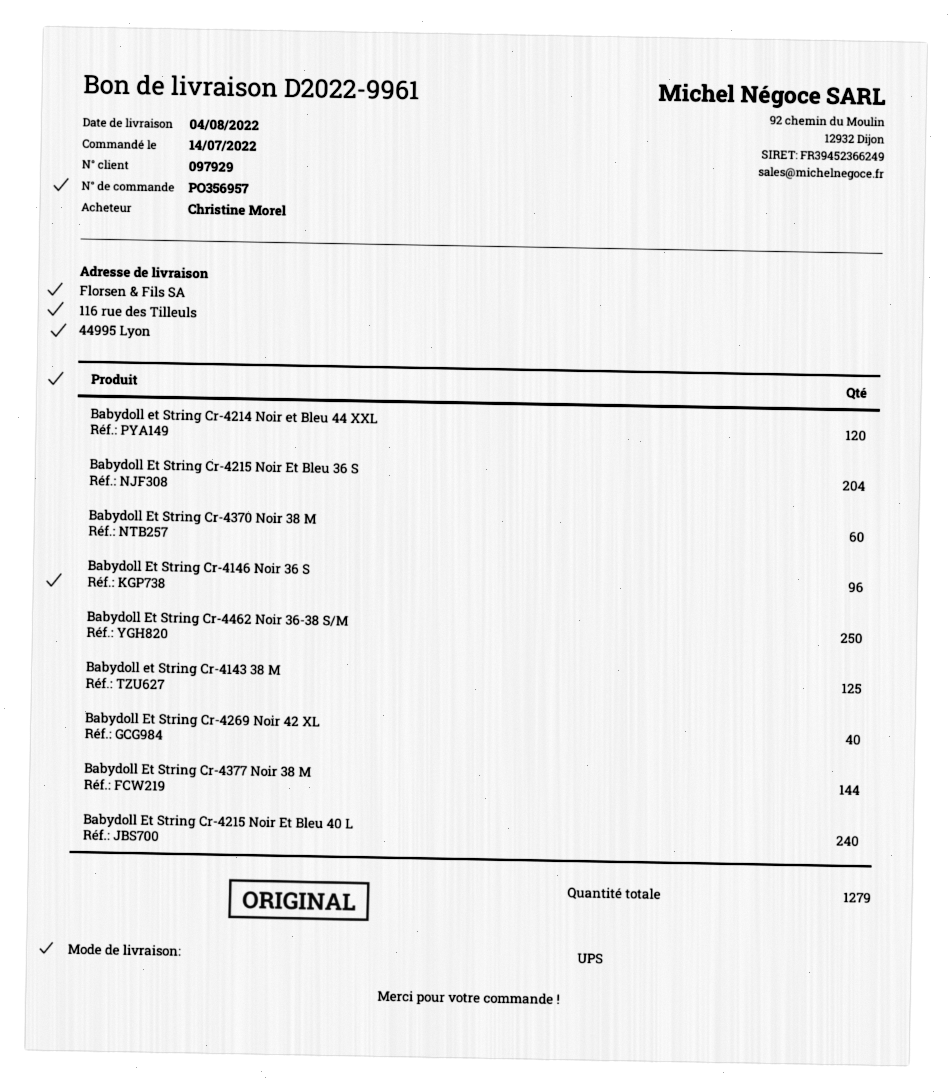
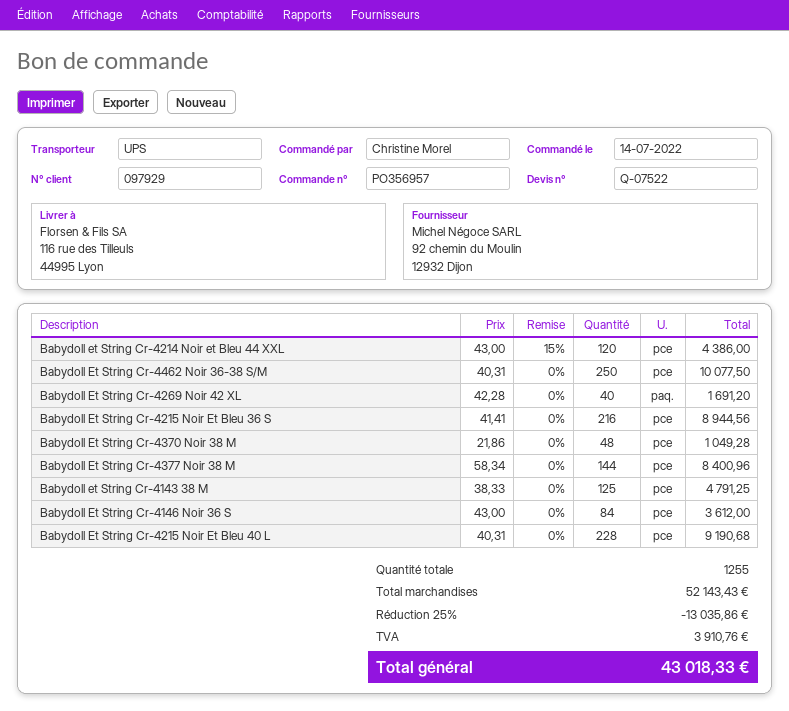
Babydoll Et String Cr-4215 Noir Et Bleu 36 S: 204 -> 216
Babydoll Et String Cr-4370 Noir 38 M: 60 -> 48
Babydoll Et String Cr-4146 Noir 36 S: 96 -> 84
Babydoll Et String Cr-4215 Noir Et Bleu 40 L: 240 -> 228
total quantity: 1279 -> 1255

